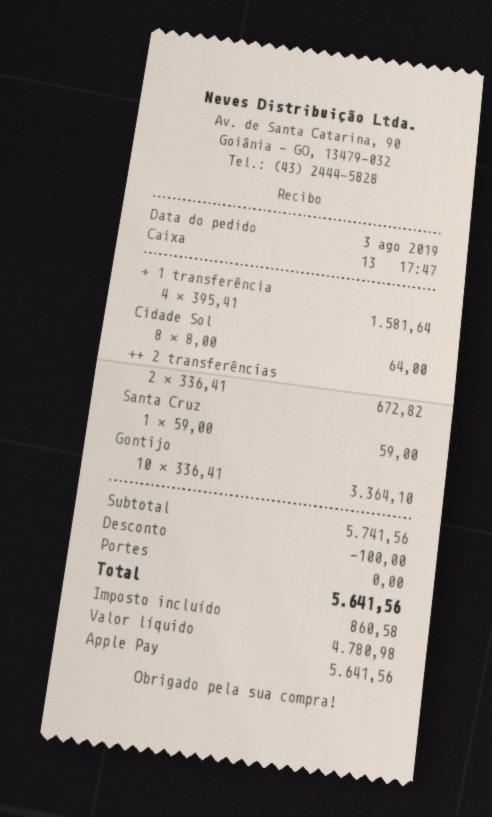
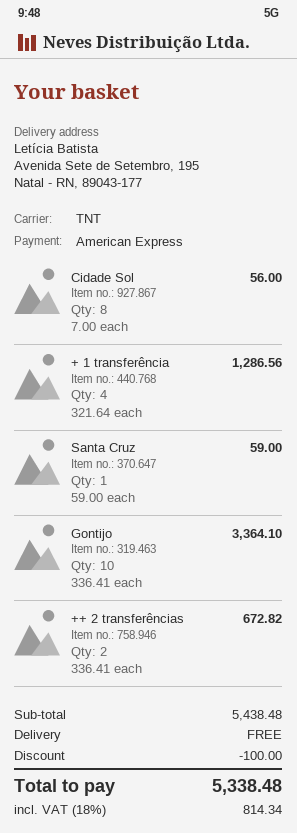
payment method: Apple Pay -> American Express
+ 1 transferência: 4 x 395.41 = 1581.64 -> 4 x 321.64 = 1286.56
Cidade Sol: 8 x 8.00 = 64.00 -> 8 x 7.00 = 56.00
subtotal: 5741.56 -> 5438.48
tax: 860.58 -> 814.34
total: 5641.56 -> 5338.48

